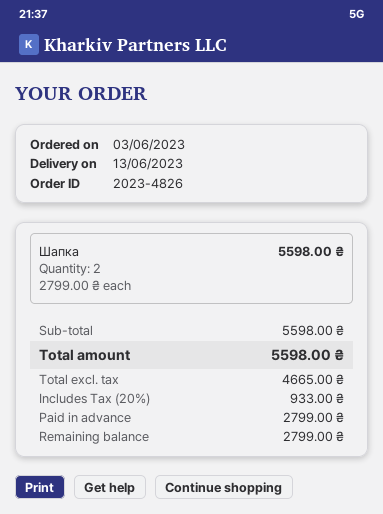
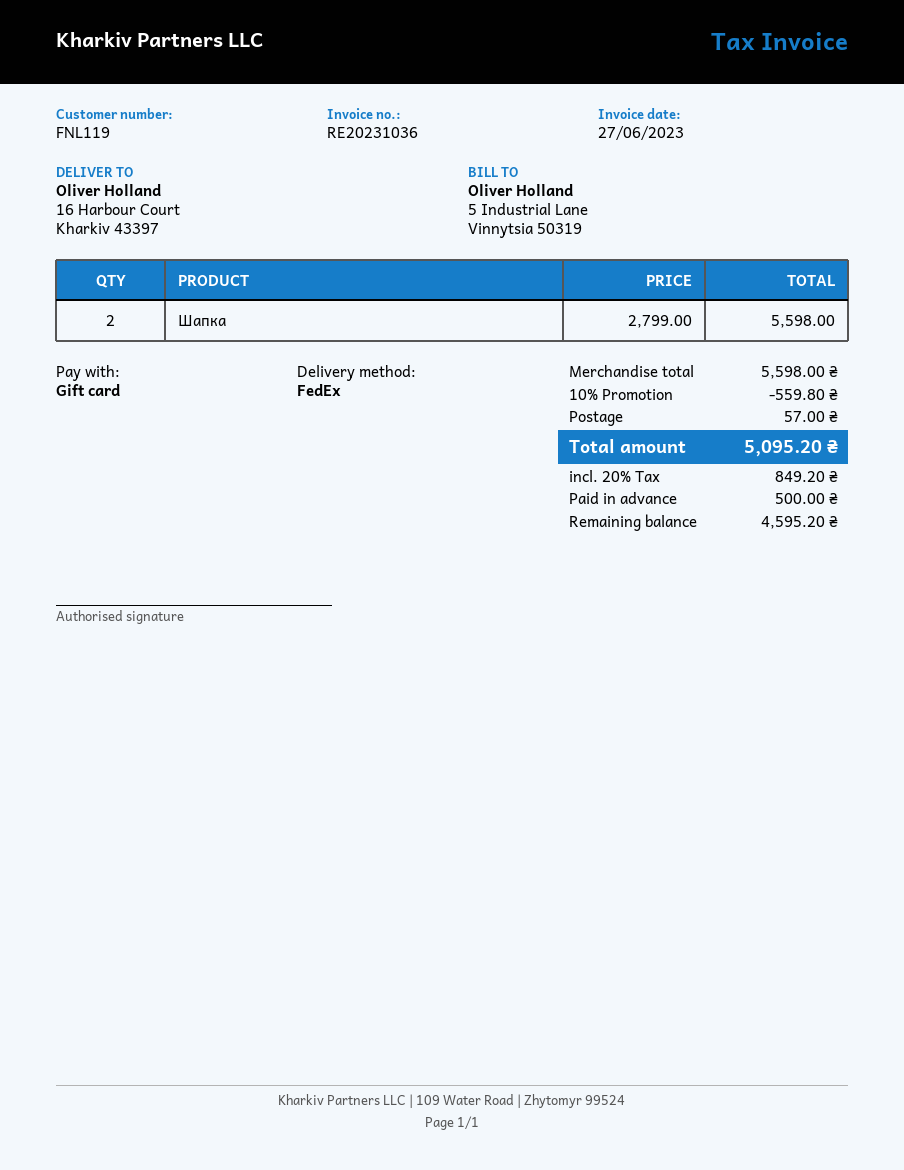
discount: none -> 10% = 559.80
shipping: none -> 57.00
tax: 20% = 933.00 -> 20% = 849.20
total: 5598.00 -> 5095.20
deposit: 2799.00 -> 500.00
balance: 2799.00 -> 4595.20

